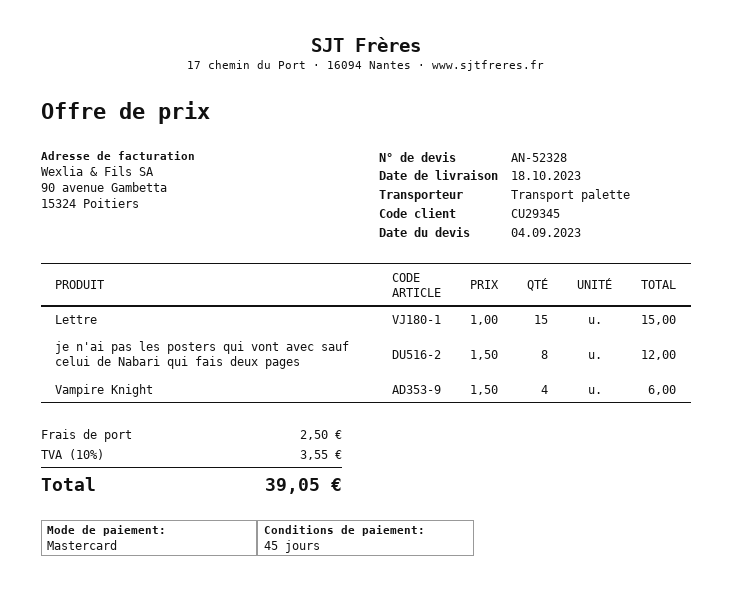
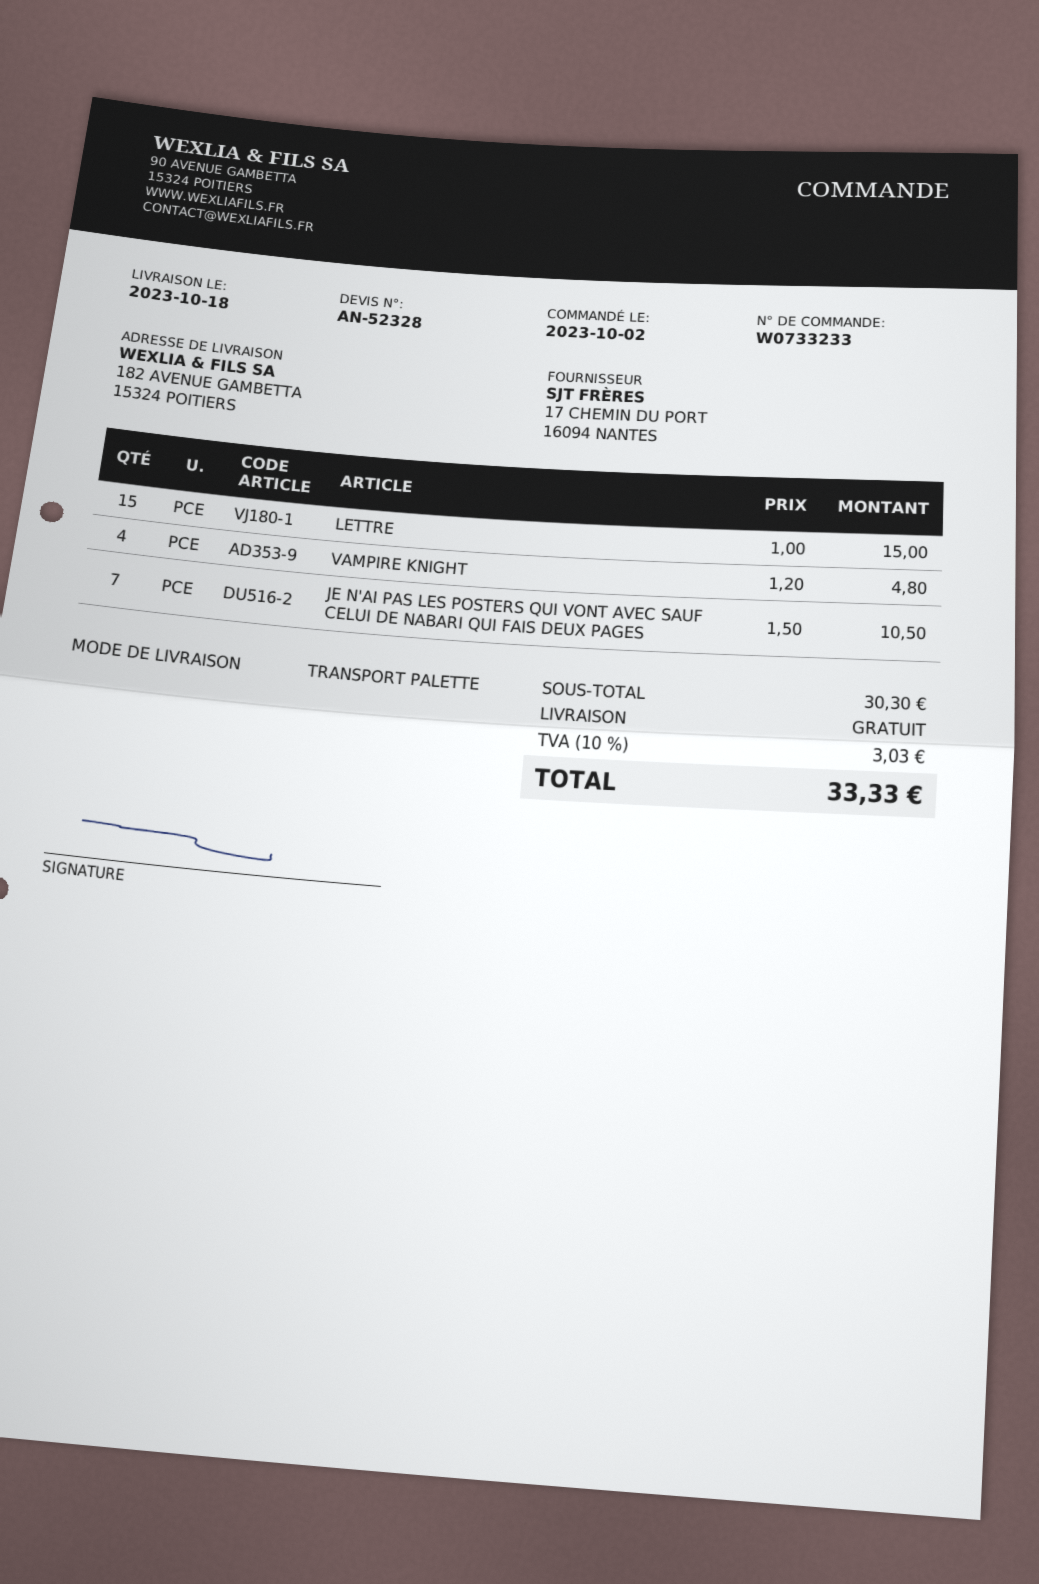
je n'ai pas les posters qui vont avec sauf celui de Nabari qui fais deux pages: 8 x 1.50 = 12.00 -> 7 x 1.50 = 10.50
Vampire Knight: 4 x 1.50 = 6.00 -> 4 x 1.20 = 4.80
shipping: 2.50 -> 0.00
tax: 10% = 3.55 -> 10% = 3.03
total: 39.05 -> 33.33

